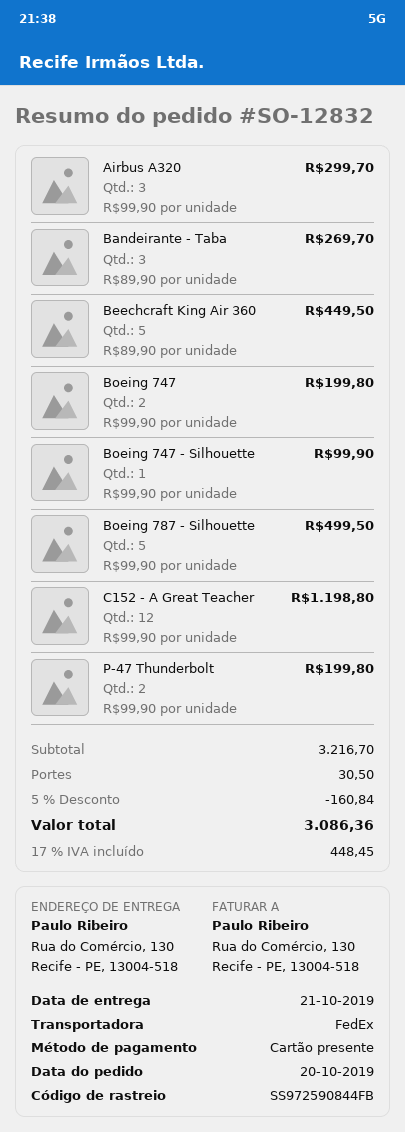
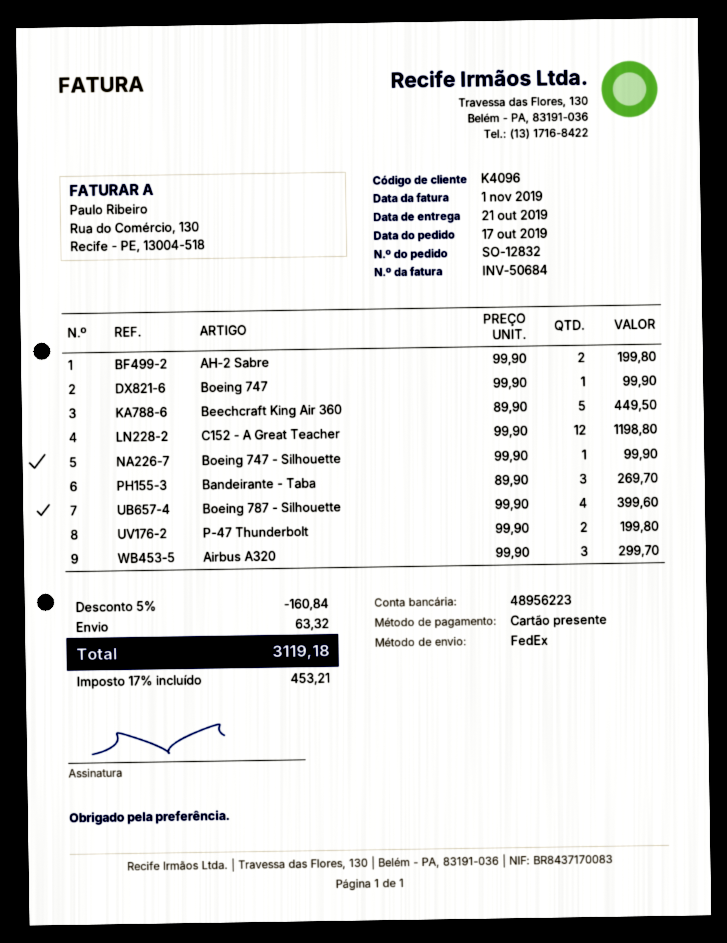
order date: 2019-10-20 -> 2019-10-17
Boeing 747: 2 x 99.90 = 199.80 -> 1 x 99.90 = 99.90
Boeing 787 - Silhouette: 5 x 99.90 = 499.50 -> 4 x 99.90 = 399.60
AH-2 Sabre: none -> 2 x 99.90 = 199.80
shipping: 30.50 -> 63.32
tax: 17% = 448.45 -> 17% = 453.21
total: 3086.36 -> 3119.18

